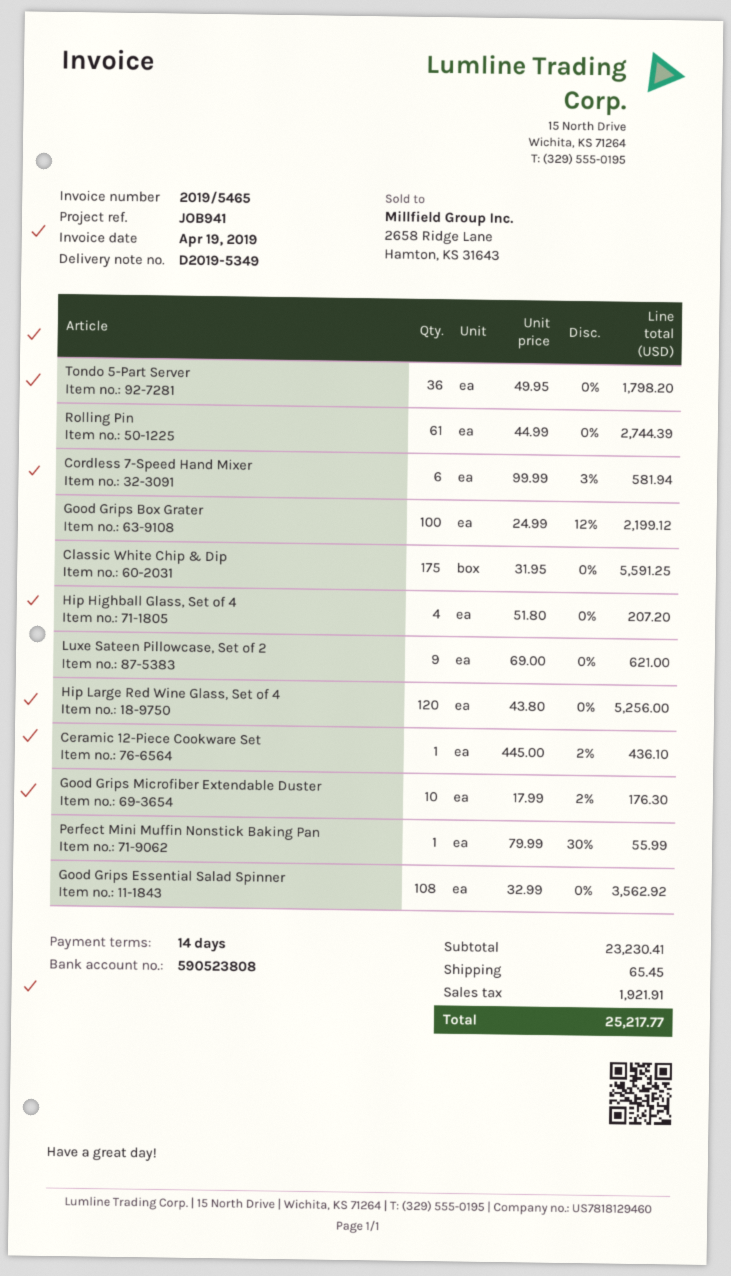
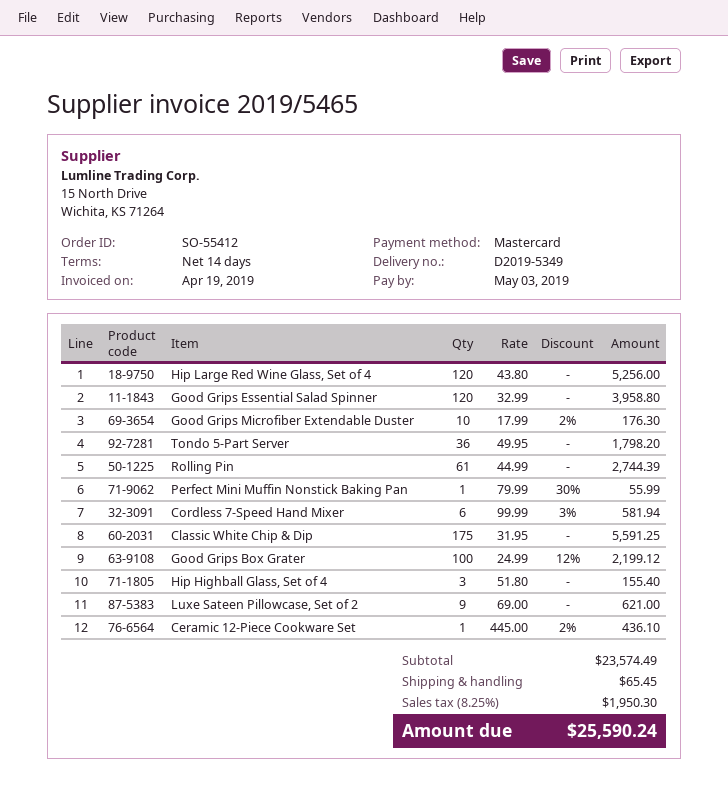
Hip Highball Glass, Set of 4: 4 x 51.80 = 207.20 -> 3 x 51.80 = 155.40
Good Grips Essential Salad Spinner: 108 x 32.99 = 3562.92 -> 120 x 32.99 = 3958.80
subtotal: 23230.41 -> 23574.49
tax: 1921.91 -> 1950.30
total: 25217.77 -> 25590.24

